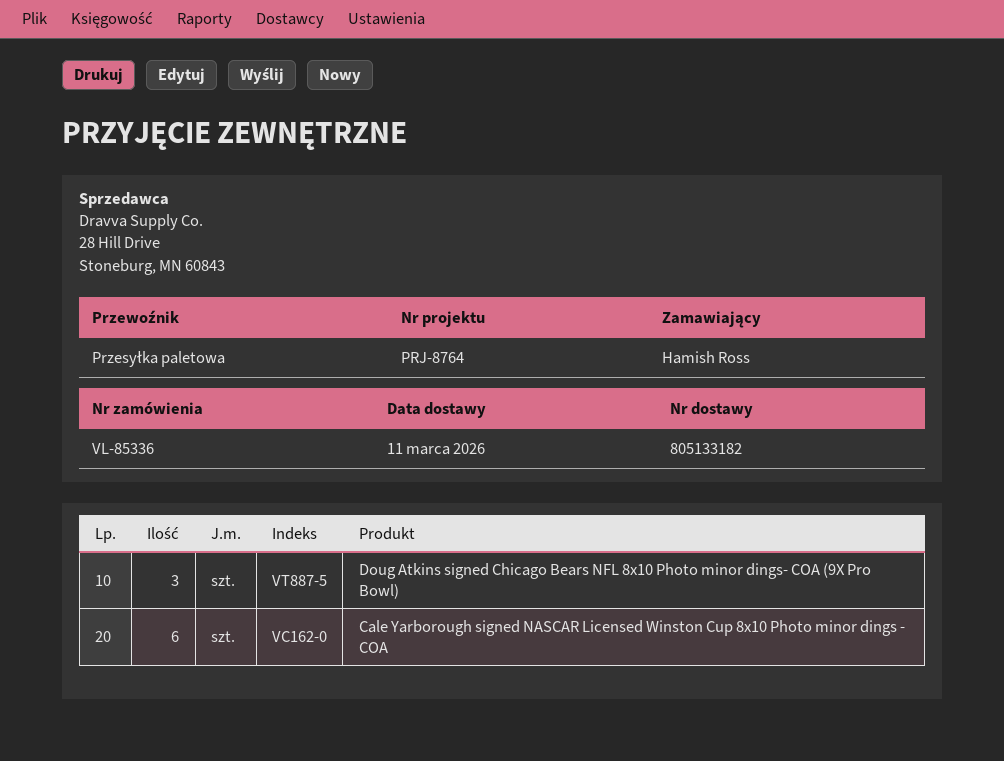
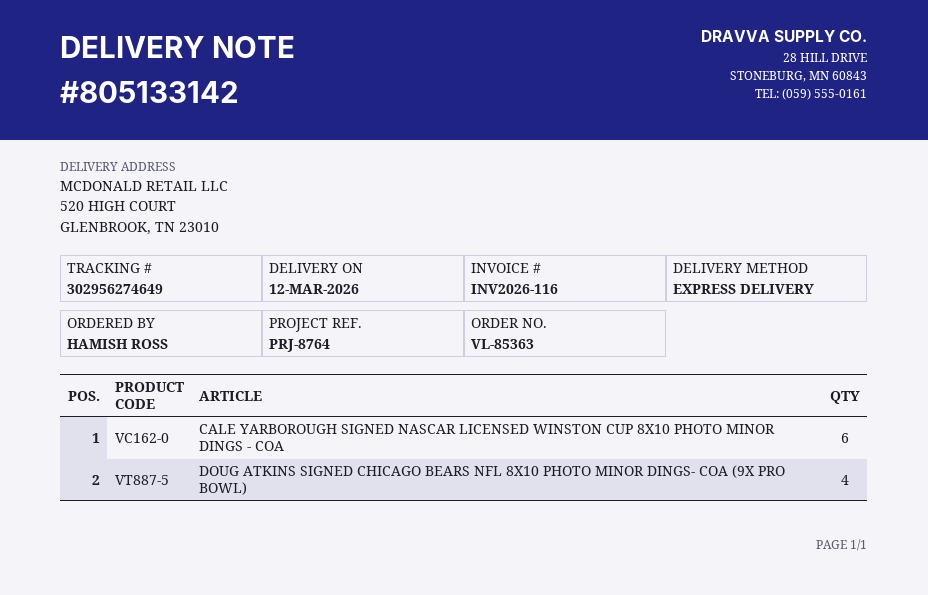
order number: VL-85336 -> VL-85363
delivery note number: 805133182 -> 805133142
delivery date: 2026-03-11 -> 2026-03-12
shipping method: pallet freight -> express
Doug Atkins signed Chicago Bears NFL 8x10 Photo minor dings- COA (9X Pro Bowl): 3 -> 4

